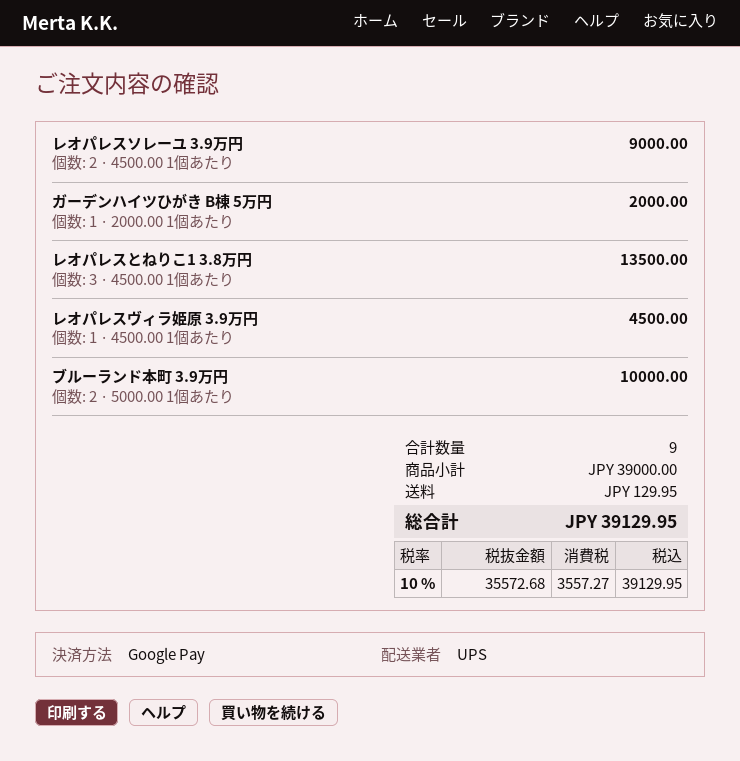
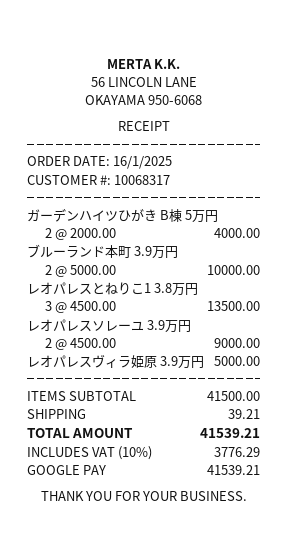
ガーデンハイツひがき B棟 5万円: 1 x 2000.00 = 2000.00 -> 2 x 2000.00 = 4000.00
レオパレスヴィラ姫原 3.9万円: 1 x 4500.00 = 4500.00 -> 1 x 5000.00 = 5000.00
subtotal: 39000.00 -> 41500.00
shipping: 129.95 -> 39.21
tax: 10% = 3557.27 -> 10% = 3776.29
total: 39129.95 -> 41539.21

